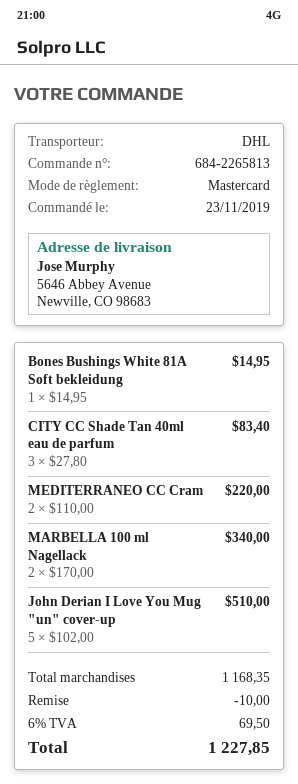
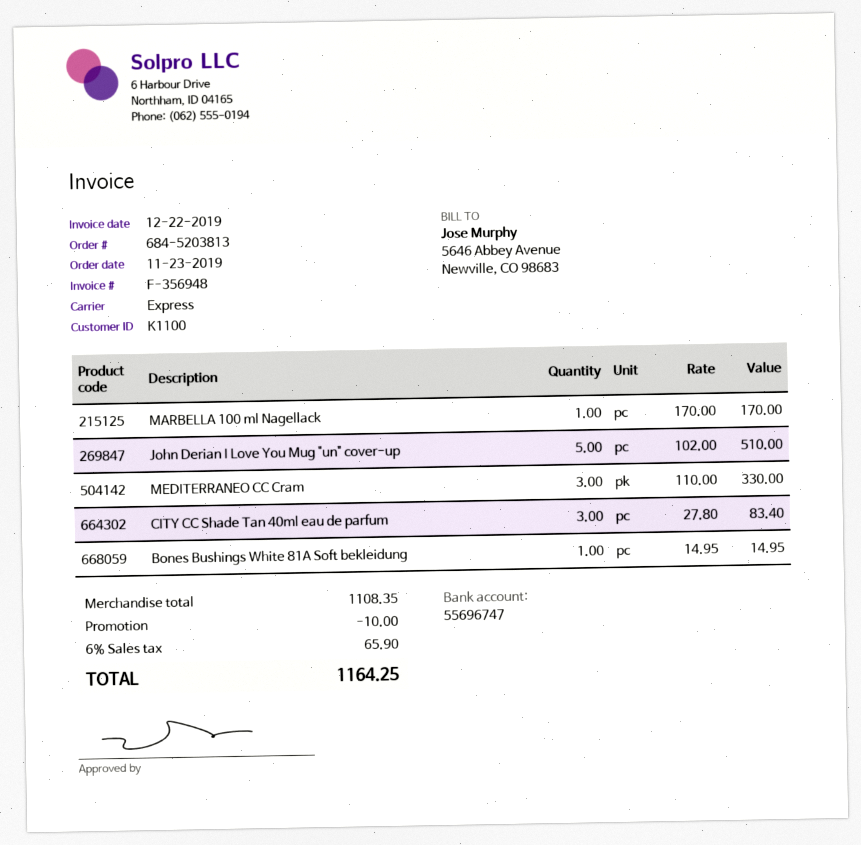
order number: 684-2265813 -> 684-5203813
shipping method: DHL -> express
MEDITERRANEO CC Cram: 2 x 110.00 = 220.00 -> 3 x 110.00 = 330.00
MARBELLA 100 ml Nagellack: 2 x 170.00 = 340.00 -> 1 x 170.00 = 170.00
subtotal: 1168.35 -> 1108.35
tax: 6% = 69.50 -> 6% = 65.90
total: 1227.85 -> 1164.25

